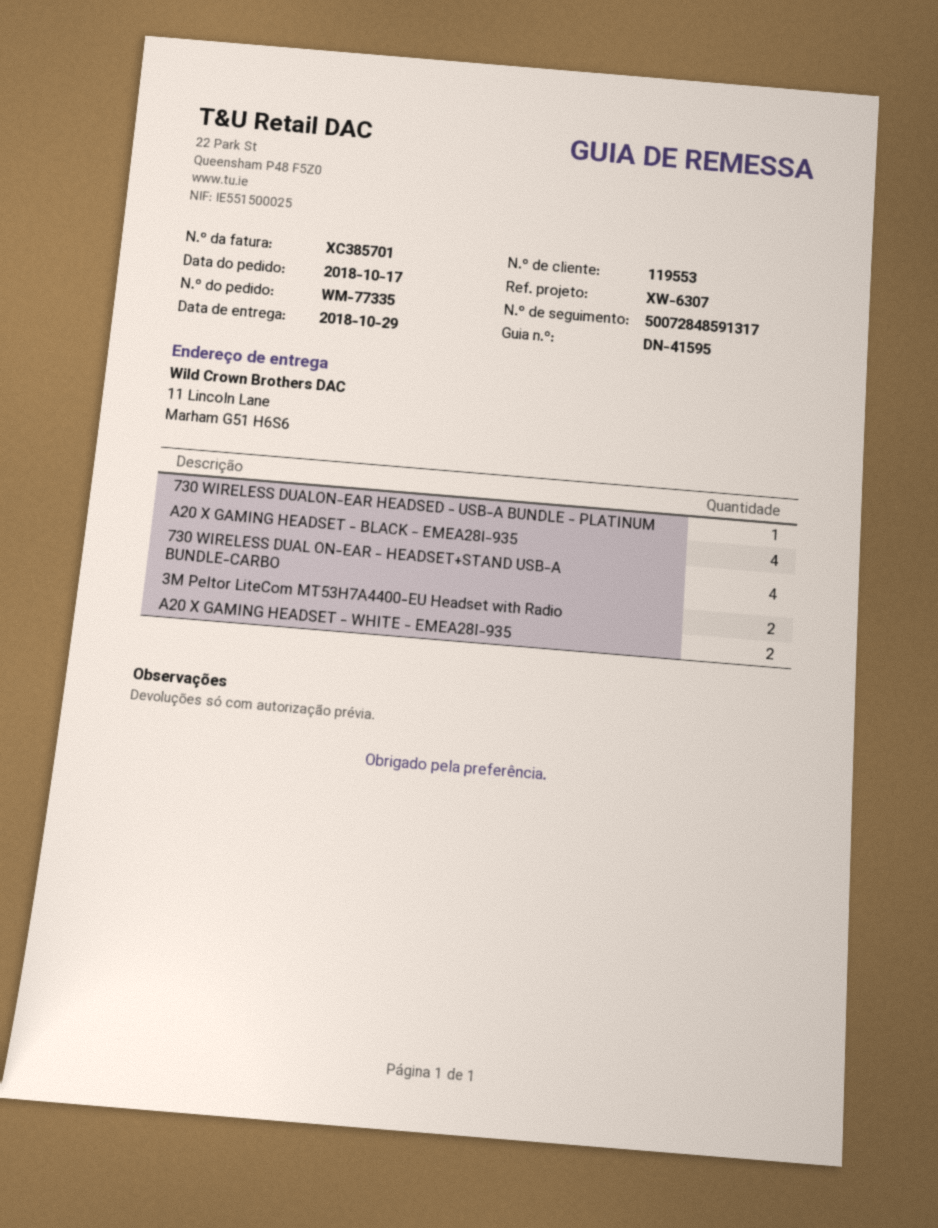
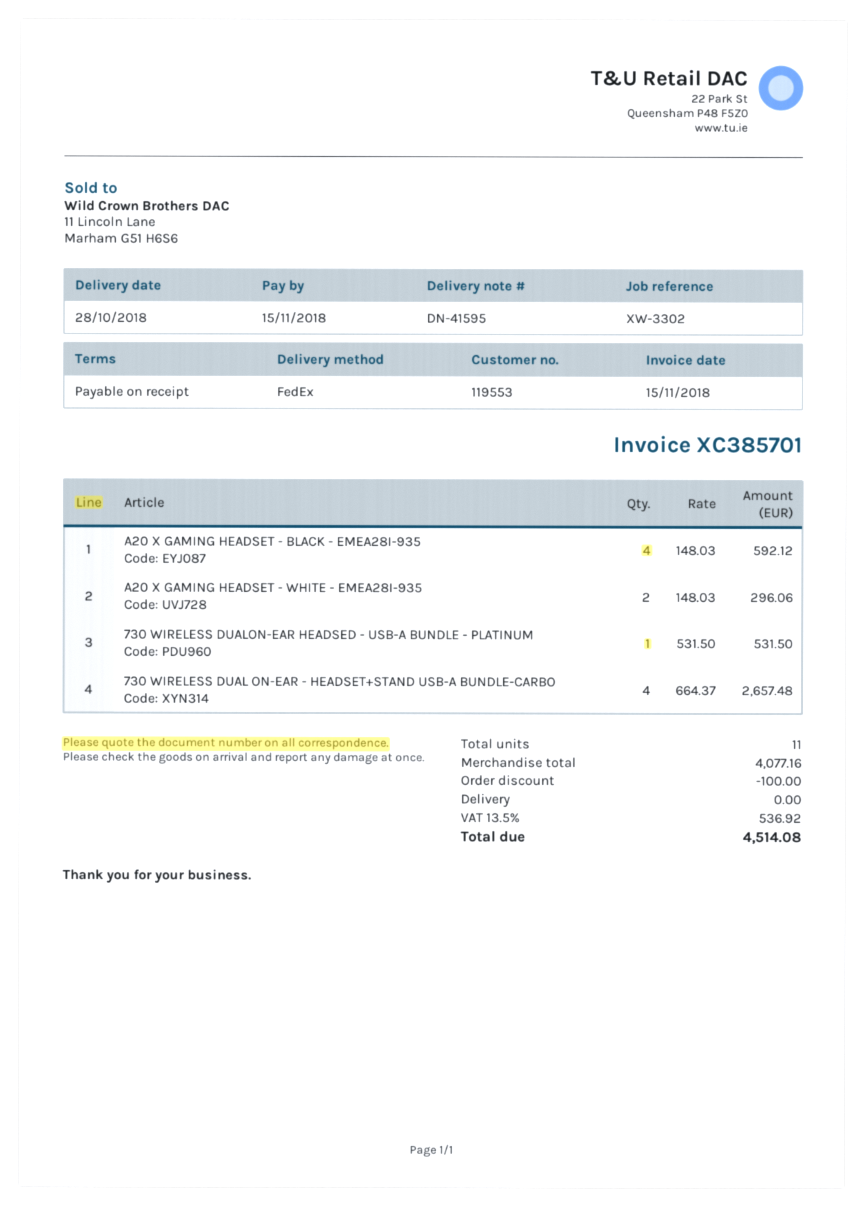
delivery date: 2018-10-29 -> 2018-10-28
reference: XW-6307 -> XW-3302
3M Peltor LiteCom MT53H7A4400-EU Headset with Radio: 2 -> none

